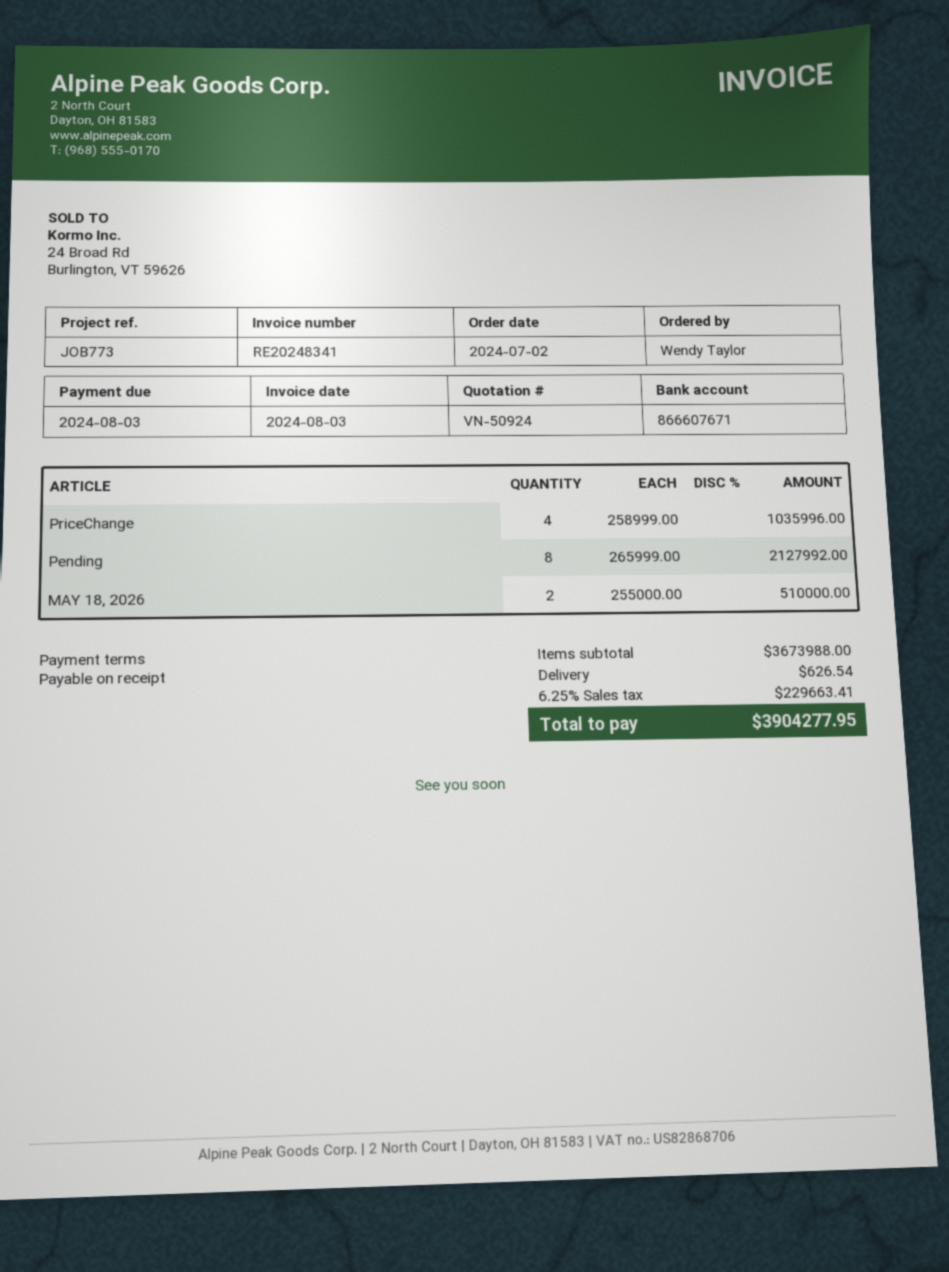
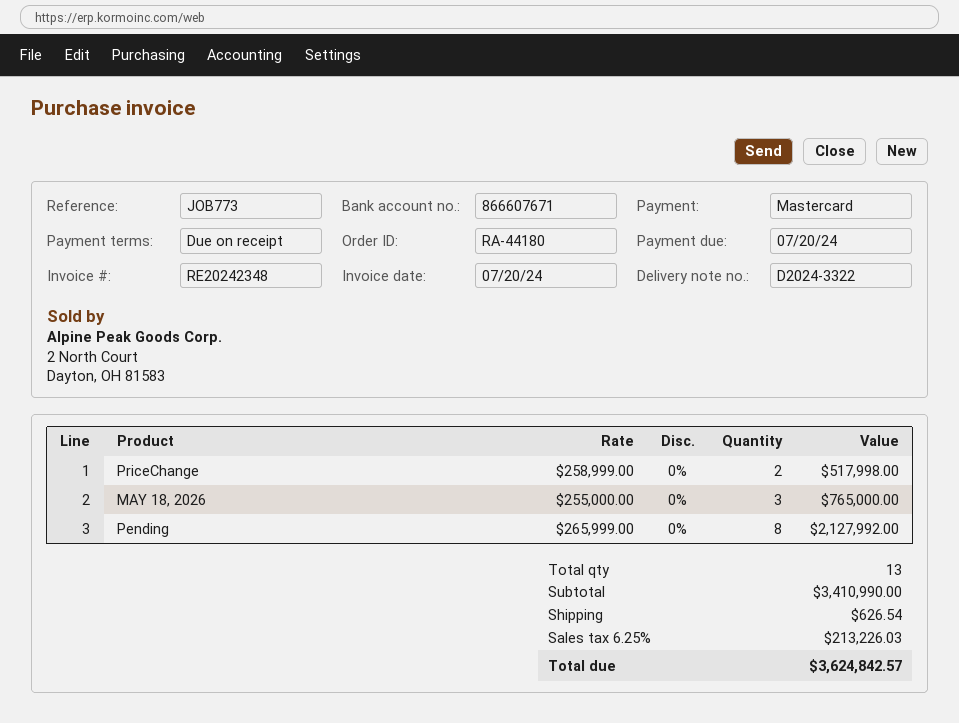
invoice number: RE20248341 -> RE20242348
invoice date: 2024-08-03 -> 2024-07-20
due date: 2024-08-03 -> 2024-07-20
PriceChange: 4 x 258999.00 = 1035996.00 -> 2 x 258999.00 = 517998.00
MAY 18, 2026: 2 x 255000.00 = 510000.00 -> 3 x 255000.00 = 765000.00
subtotal: 3673988.00 -> 3410990.00
tax: 6.25% = 229663.41 -> 6.25% = 213226.03
total: 3904277.95 -> 3624842.57

